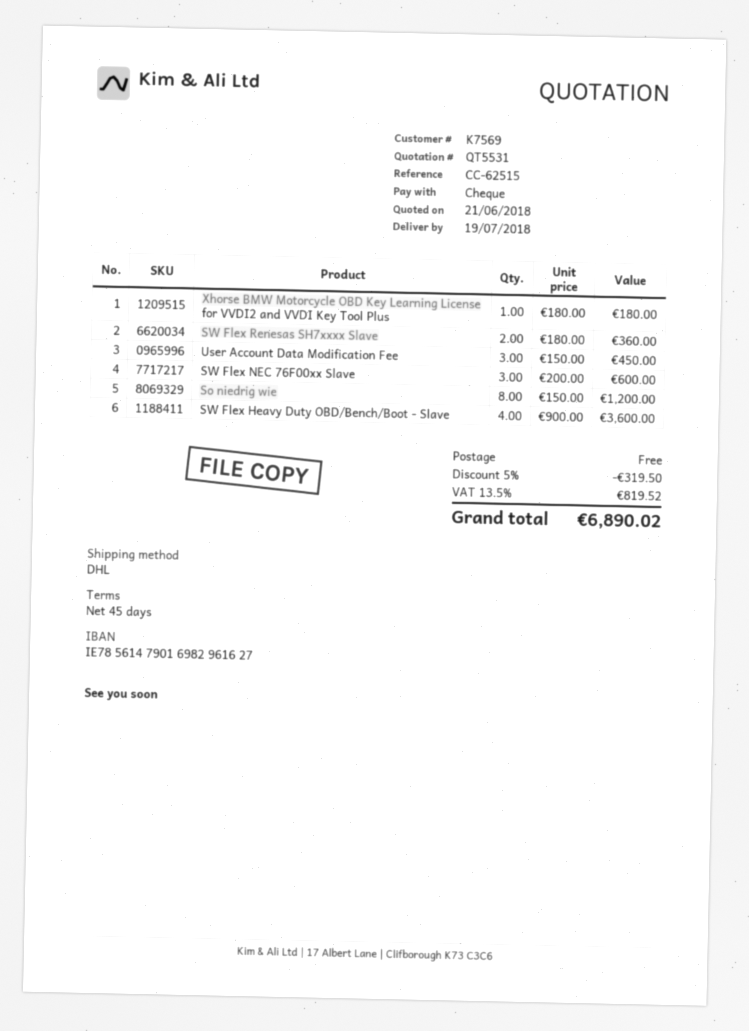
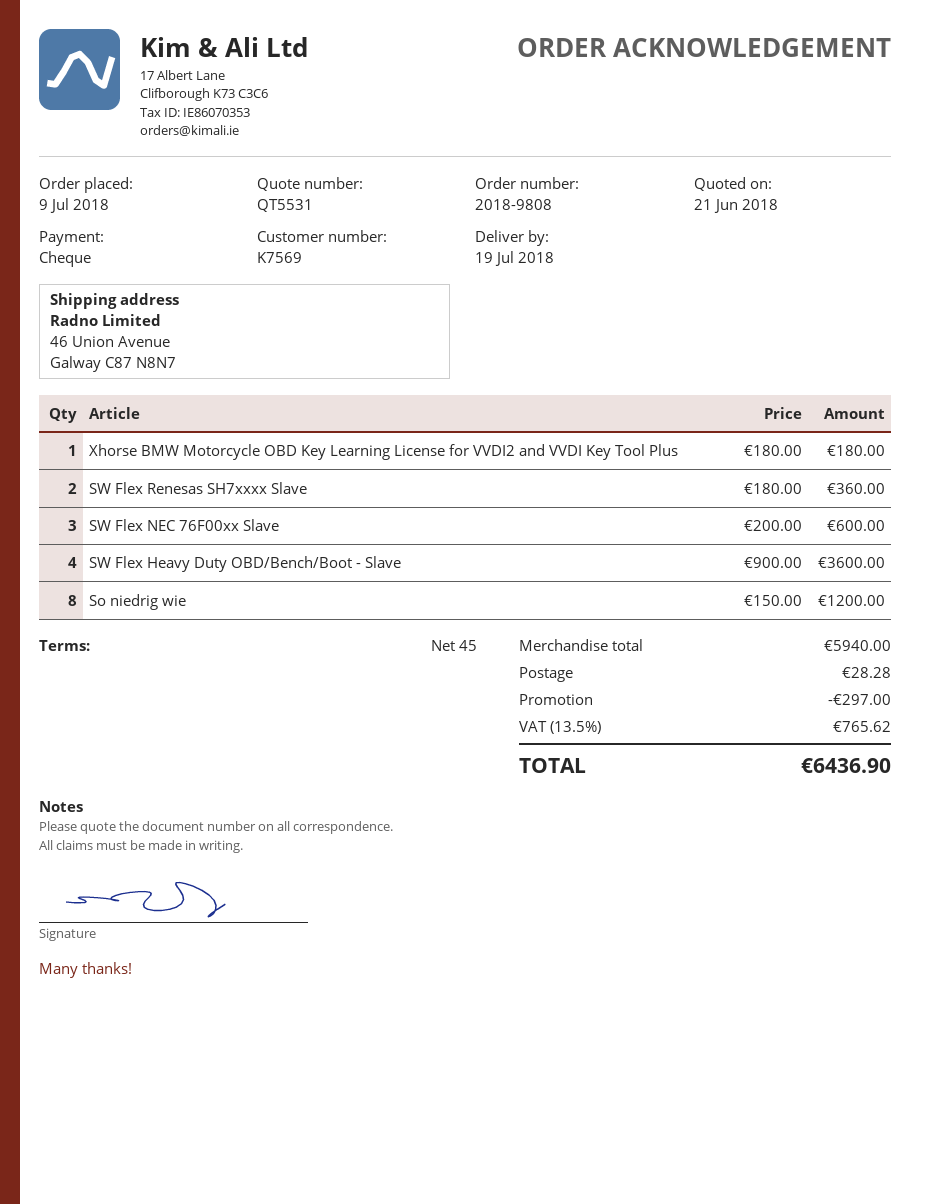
User Account Data Modification Fee: 3 x 150.00 = 450.00 -> none
discount: 319.50 -> 297.00
shipping: 0.00 -> 28.28
tax: 13.5% = 819.52 -> 13.5% = 765.62
total: 6890.02 -> 6436.90

